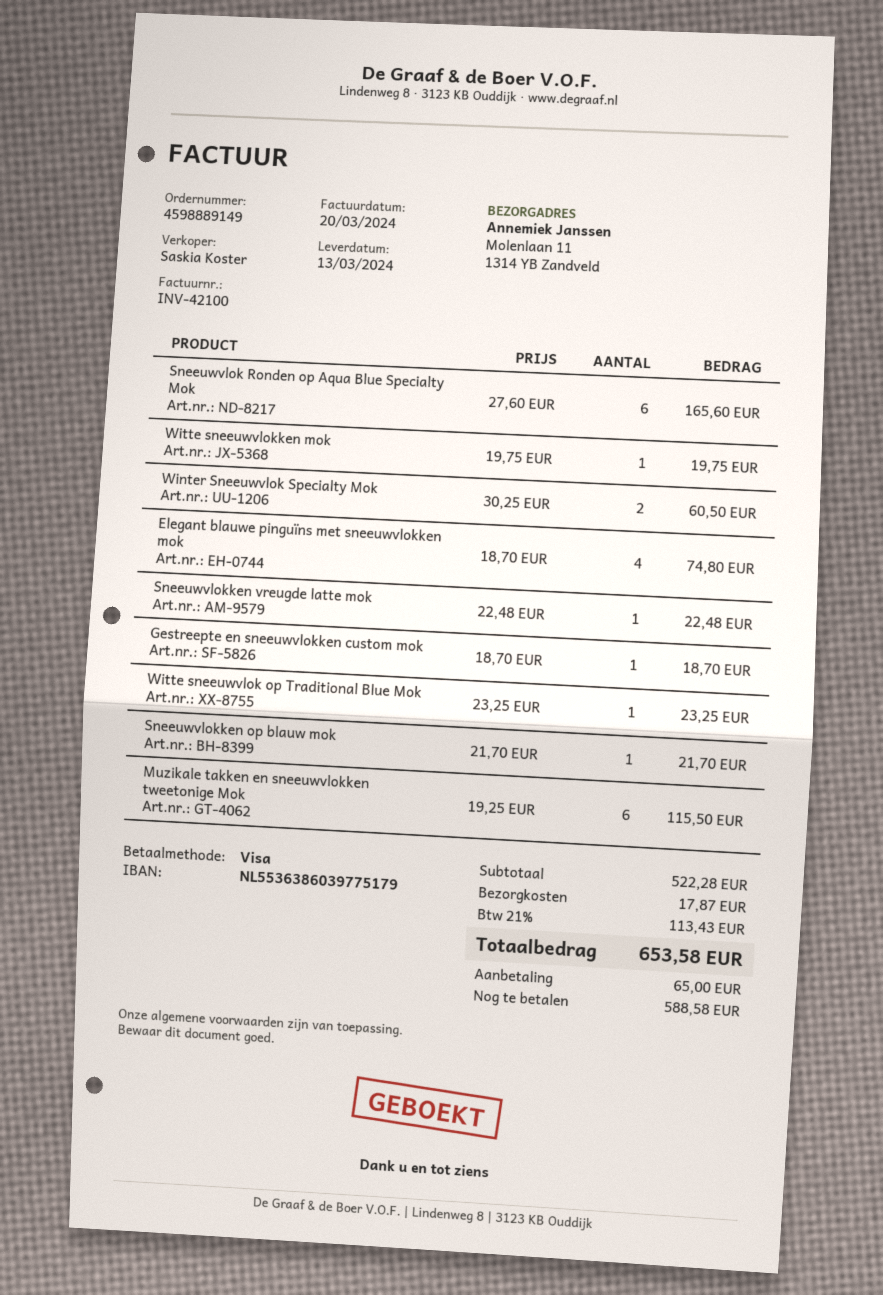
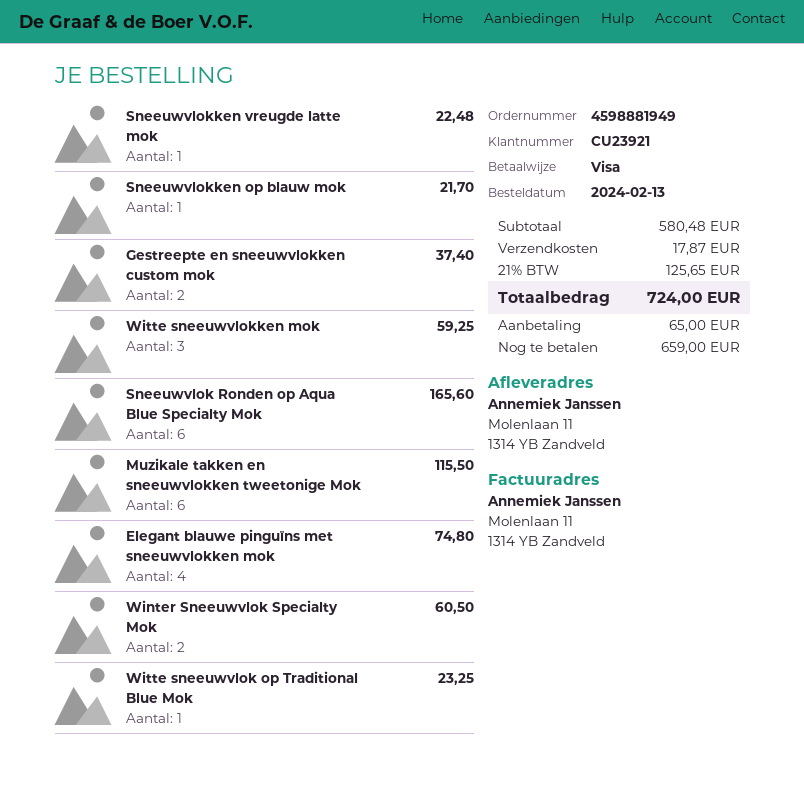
order number: 4598889149 -> 4598881949
Witte sneeuwvlokken mok: 1 for 19.75 -> 3 for 59.25
Gestreepte en sneeuwvlokken custom mok: 1 for 18.70 -> 2 for 37.40
subtotal: 522.28 -> 580.48
tax: 21% = 113.43 -> 21% = 125.65
total: 653.58 -> 724.00
balance: 588.58 -> 659.00

